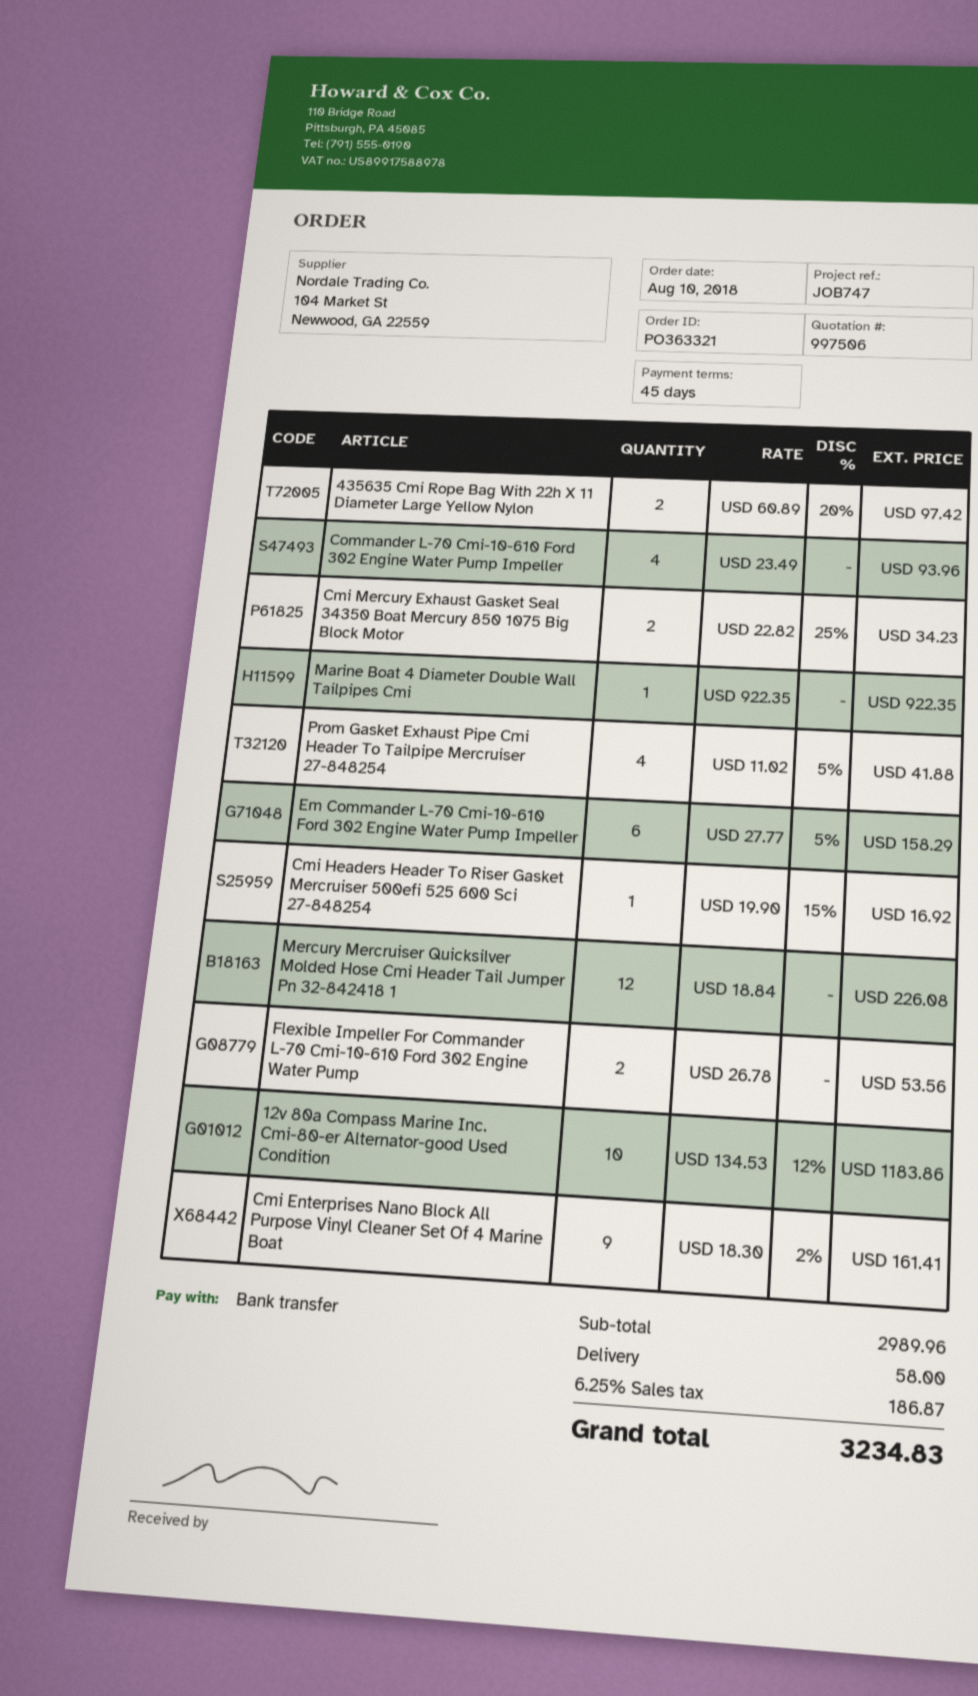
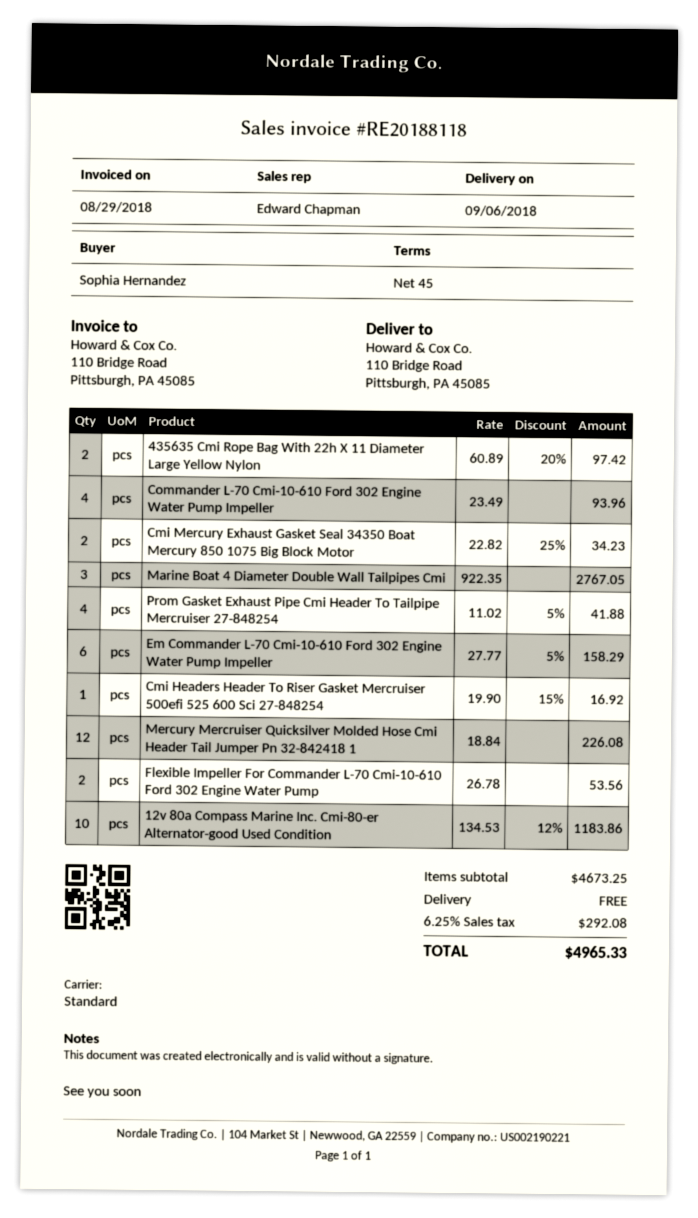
Marine Boat 4 Diameter Double Wall Tailpipes Cmi: 1 x 922.35 = 922.35 -> 3 x 922.35 = 2767.05
Cmi Enterprises Nano Block All Purpose Vinyl Cleaner Set Of 4 Marine Boat: 9 x 18.30 - 2% = 161.41 -> none
subtotal: 2989.96 -> 4673.25
shipping: 58.00 -> 0.00
tax: 6.25% = 186.87 -> 6.25% = 292.08
total: 3234.83 -> 4965.33

